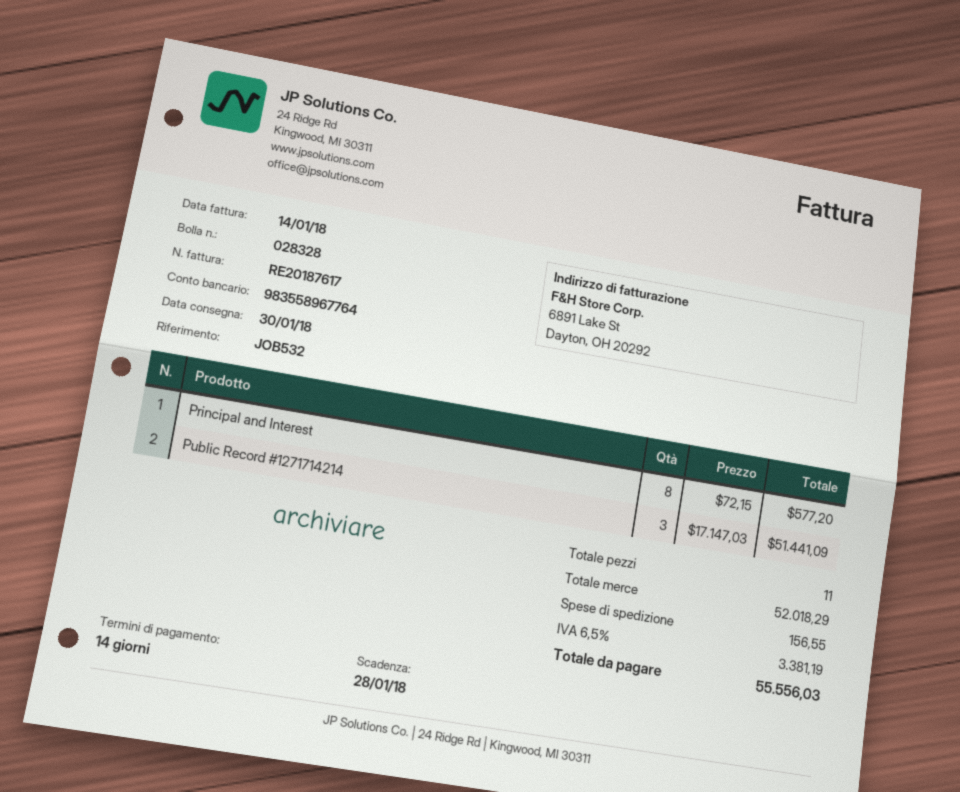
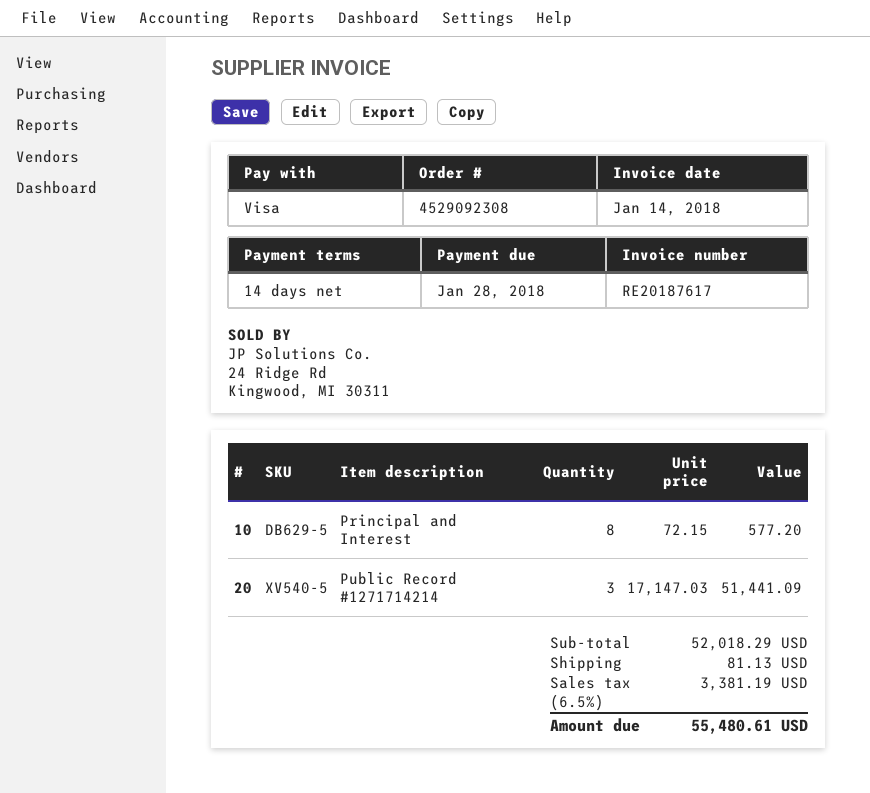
shipping: 156.55 -> 81.13
total: 55556.03 -> 55480.61

